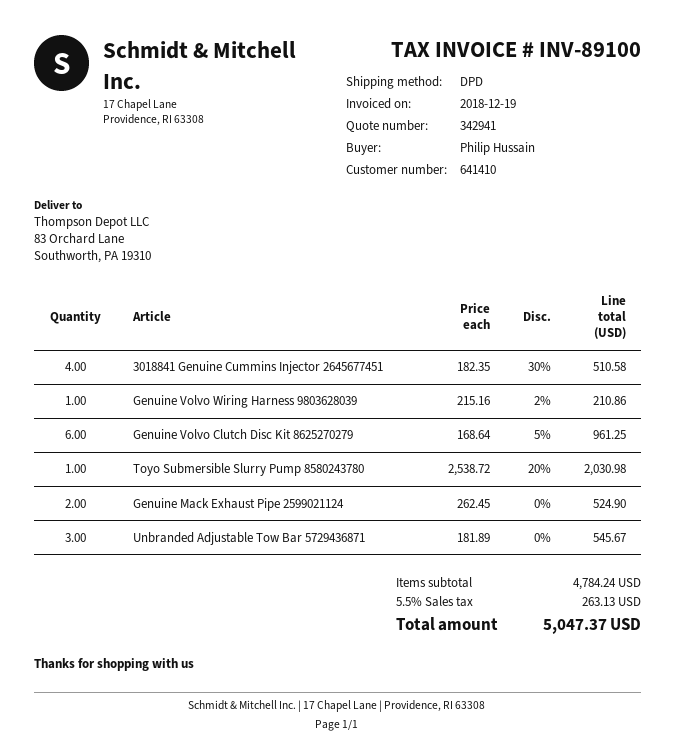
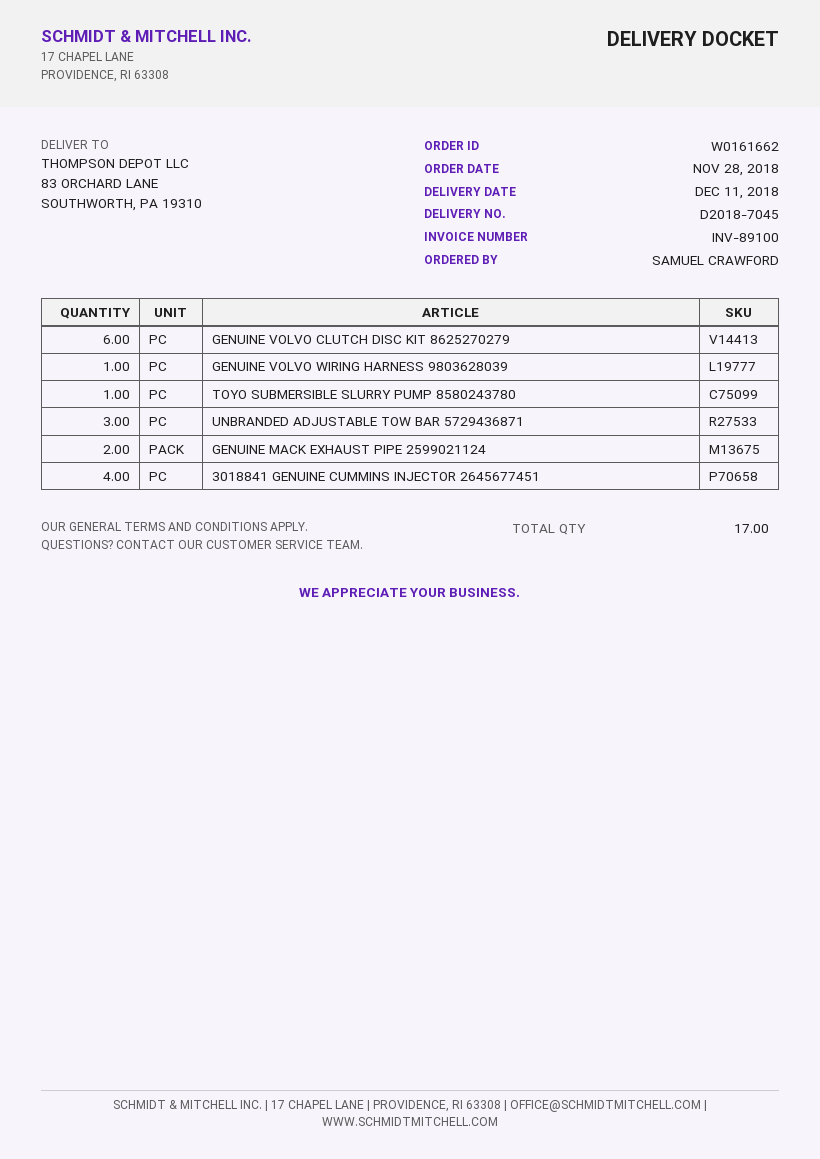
ordered by: Philip Hussain -> SAMUEL CRAWFORD

